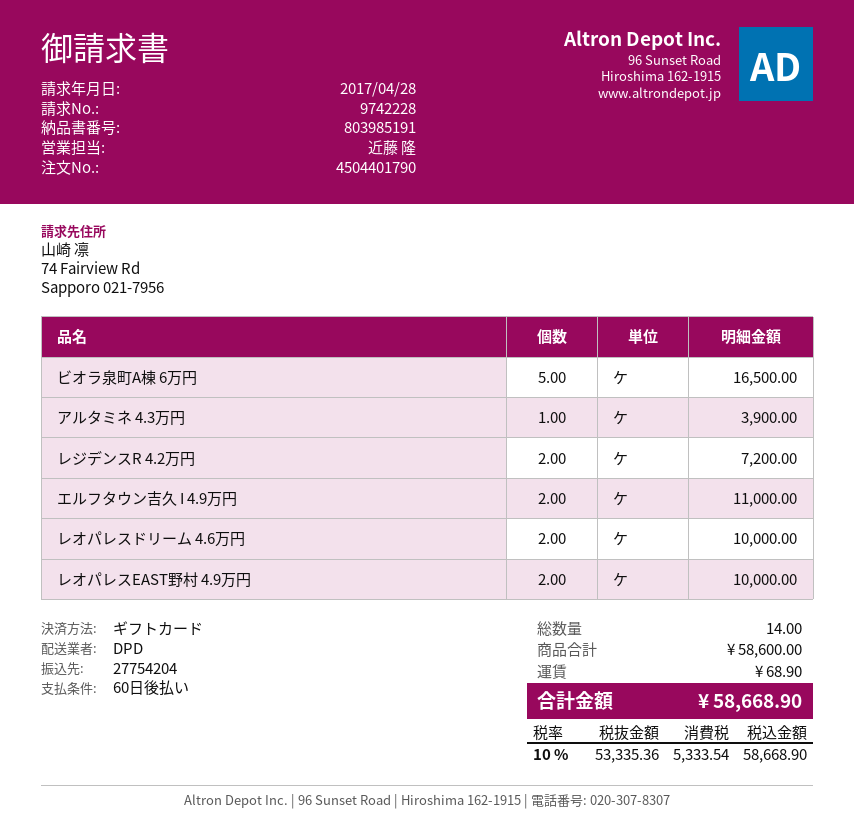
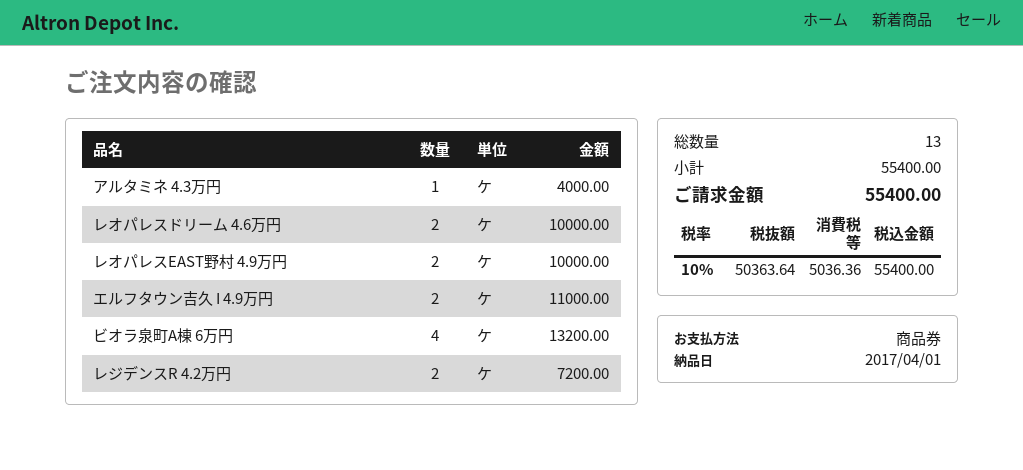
ビオラ泉町A棟 6万円: 5 for 16500.00 -> 4 for 13200.00
アルタミネ 4.3万円: 1 for 3900.00 -> 1 for 4000.00
total quantity: 14 -> 13
subtotal: 58600.00 -> 55400.00
shipping: 68.90 -> none
net: 53335.36 -> 50363.64
tax: 10% = 5333.54 -> 10% = 5036.36
total: 58668.90 -> 55400.00

